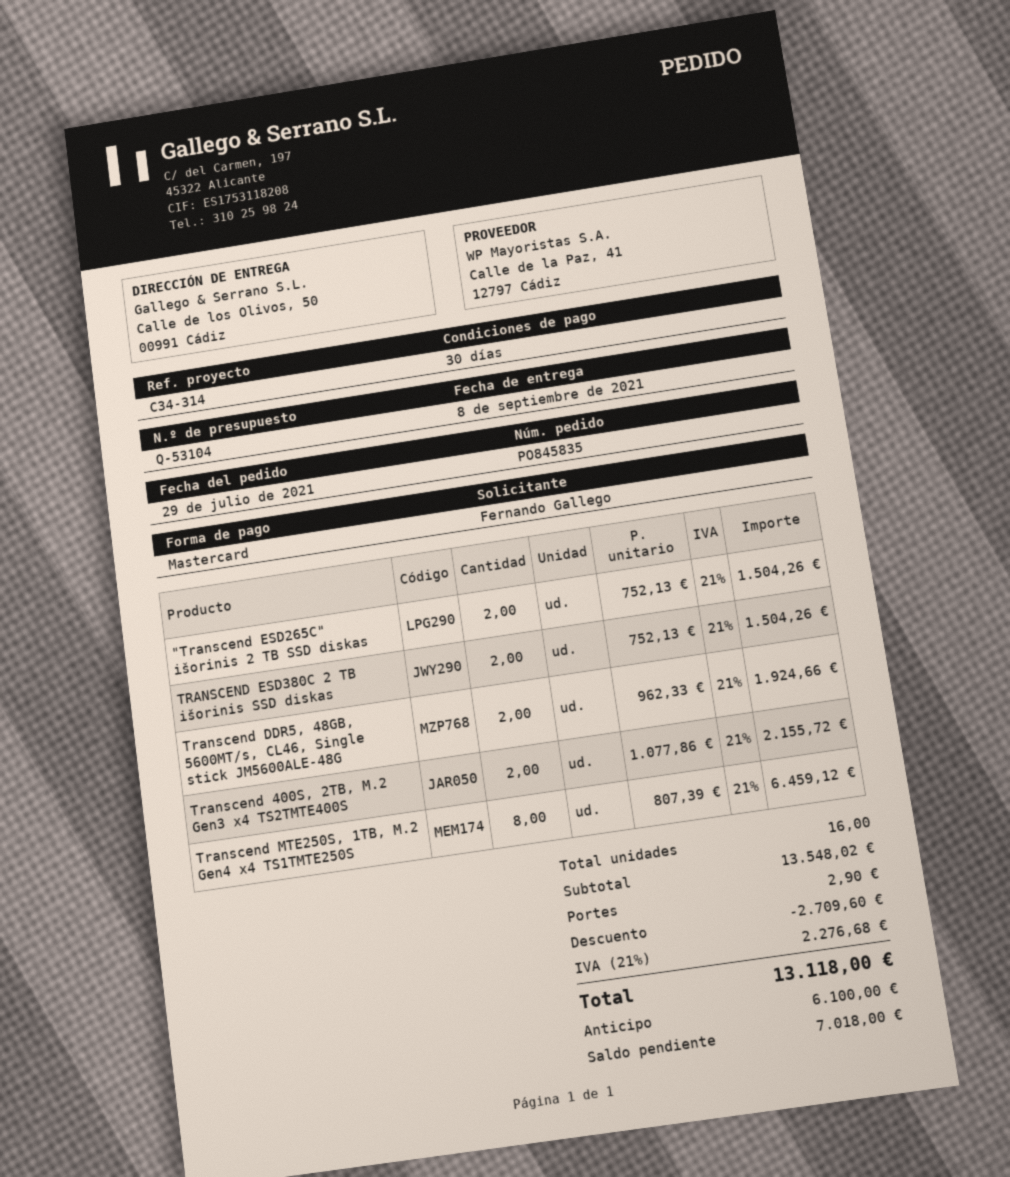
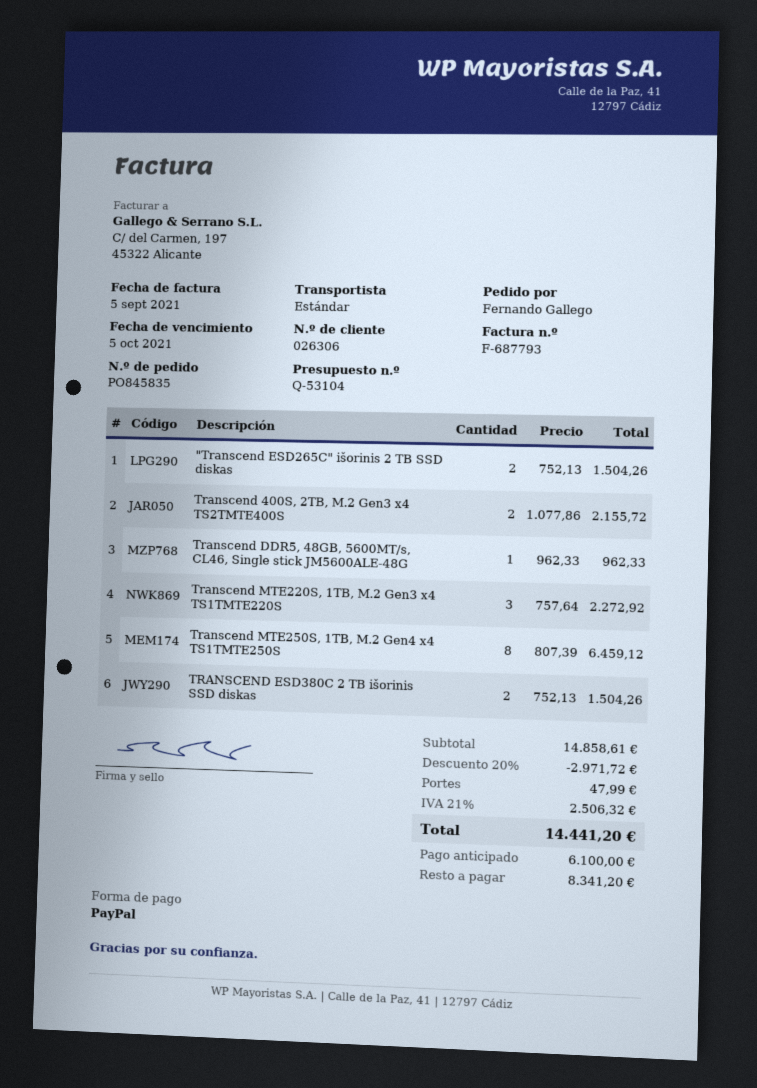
payment method: Mastercard -> PayPal
Transcend DDR5, 48GB, 5600MT/s, CL46, Single stick JM5600ALE-48G: 2 x 962.33 = 1924.66 -> 1 x 962.33 = 962.33
Transcend MTE220S, 1TB, M.2 Gen3 x4 TS1TMTE220S: none -> 3 x 757.64 = 2272.92
subtotal: 13548.02 -> 14858.61
discount: 2709.60 -> 2971.72
shipping: 2.90 -> 47.99
tax: 21% = 2276.68 -> 21% = 2506.32
total: 13118.00 -> 14441.20
balance: 7018.00 -> 8341.20

